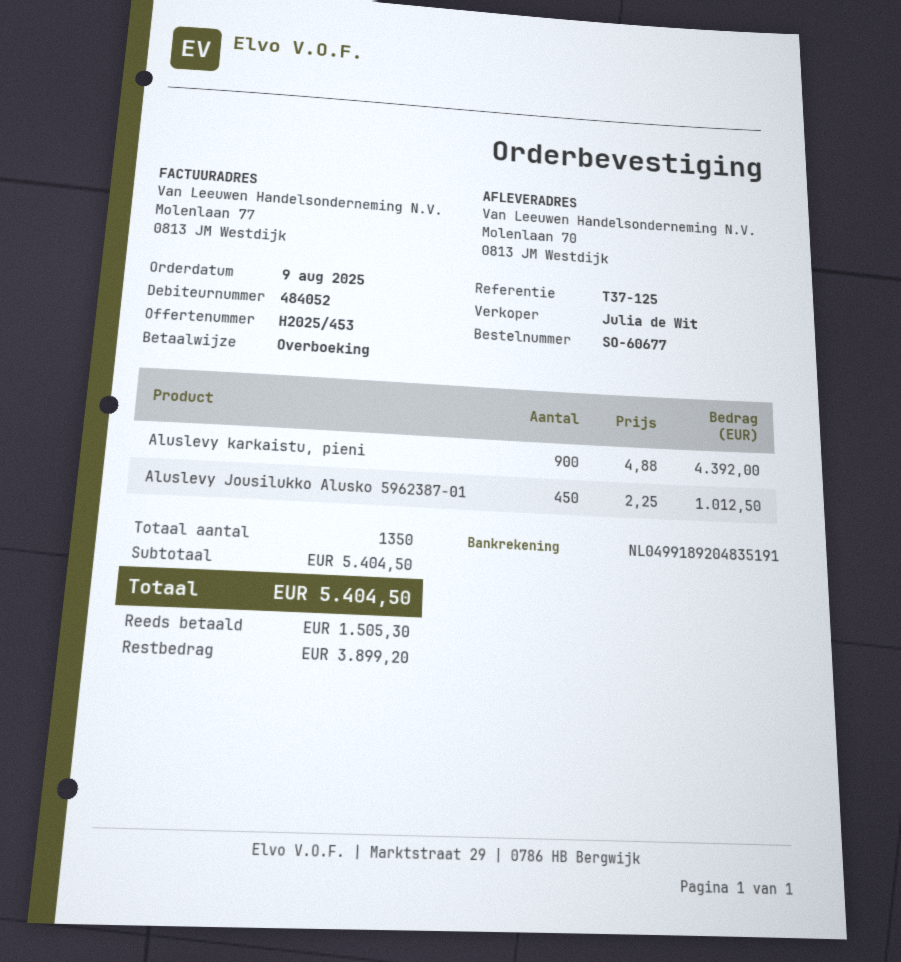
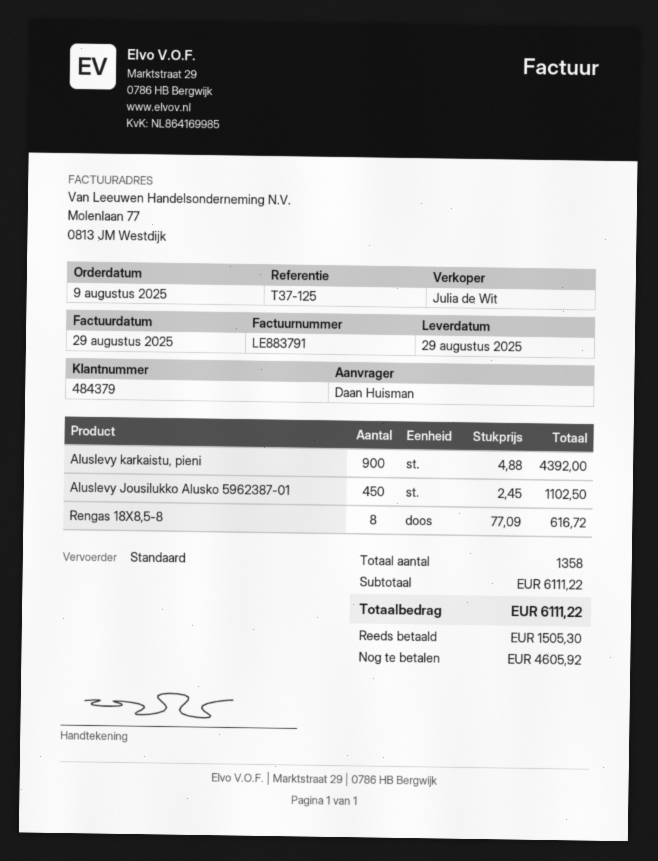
customer number: 484052 -> 484379
Aluslevy Jousilukko Alusko 5962387-01: 450 x 2.25 = 1012.50 -> 450 x 2.45 = 1102.50
Rengas 18X8,5-8: none -> 8 x 77.09 = 616.72
total quantity: 1350 -> 1358
subtotal: 5404.50 -> 6111.22
total: 5404.50 -> 6111.22
balance: 3899.20 -> 4605.92

